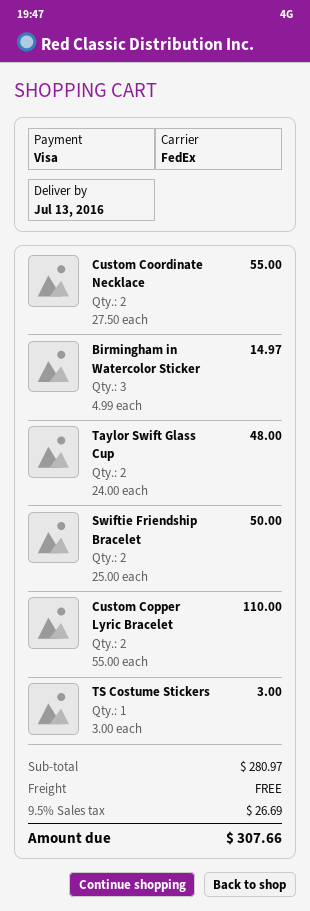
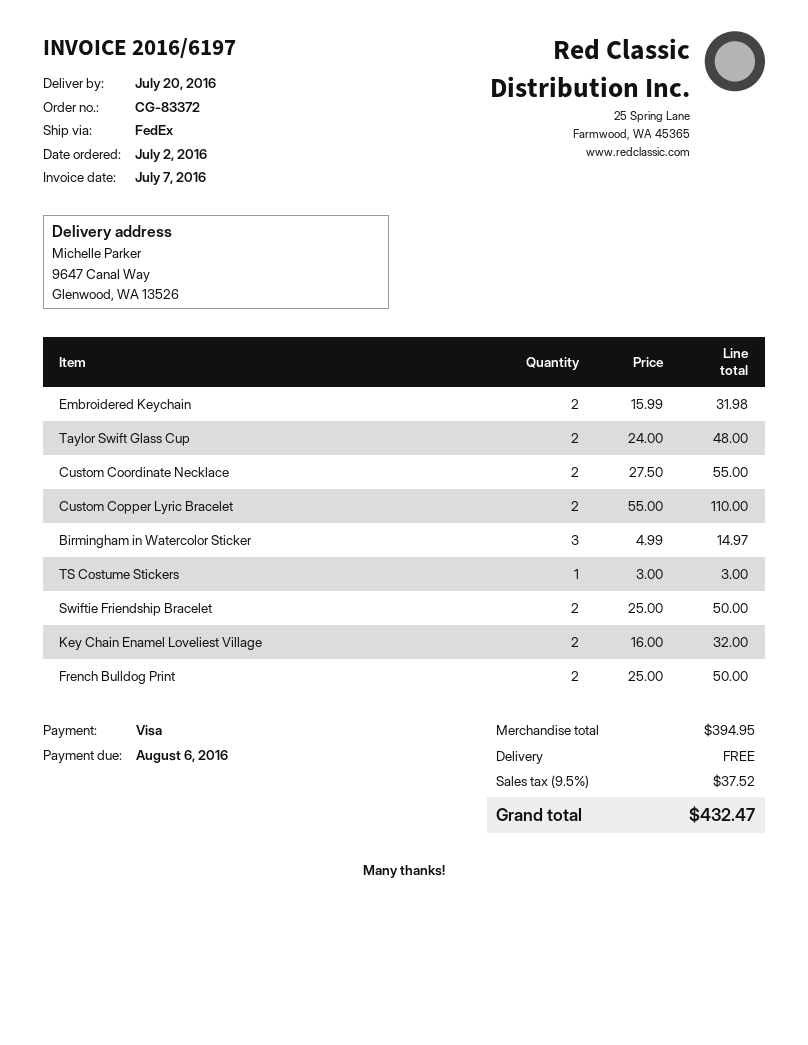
delivery date: 2016-07-13 -> 2016-07-20
Embroidered Keychain: none -> 2 x 15.99 = 31.98
Key Chain Enamel Loveliest Village: none -> 2 x 16.00 = 32.00
French Bulldog Print: none -> 2 x 25.00 = 50.00
subtotal: 280.97 -> 394.95
tax: 9.5% = 26.69 -> 9.5% = 37.52
total: 307.66 -> 432.47

